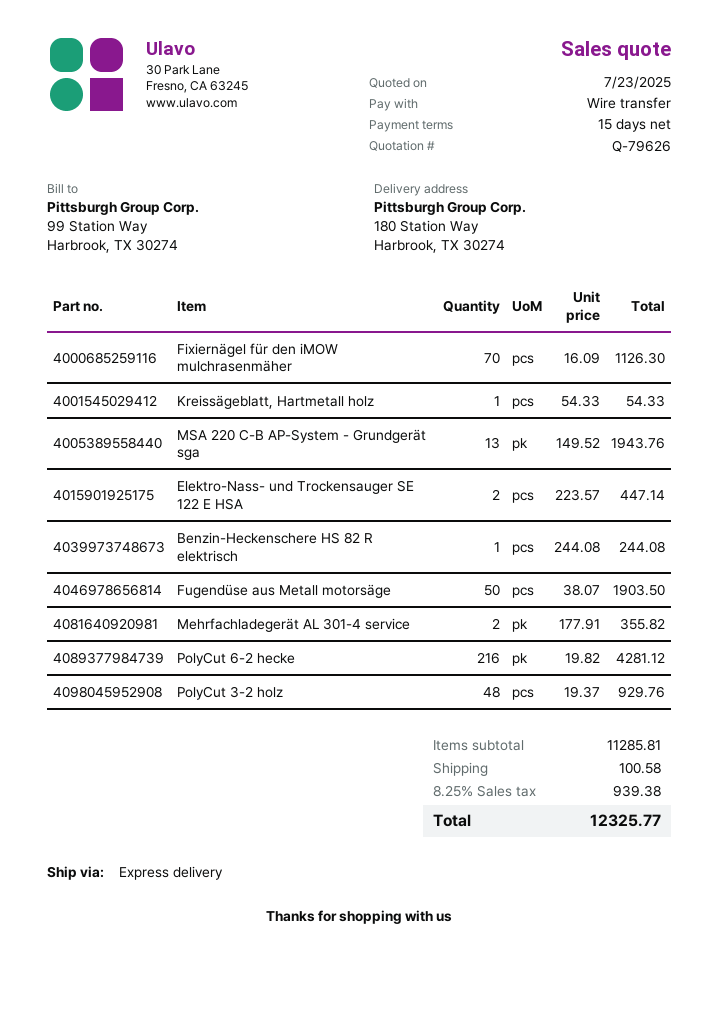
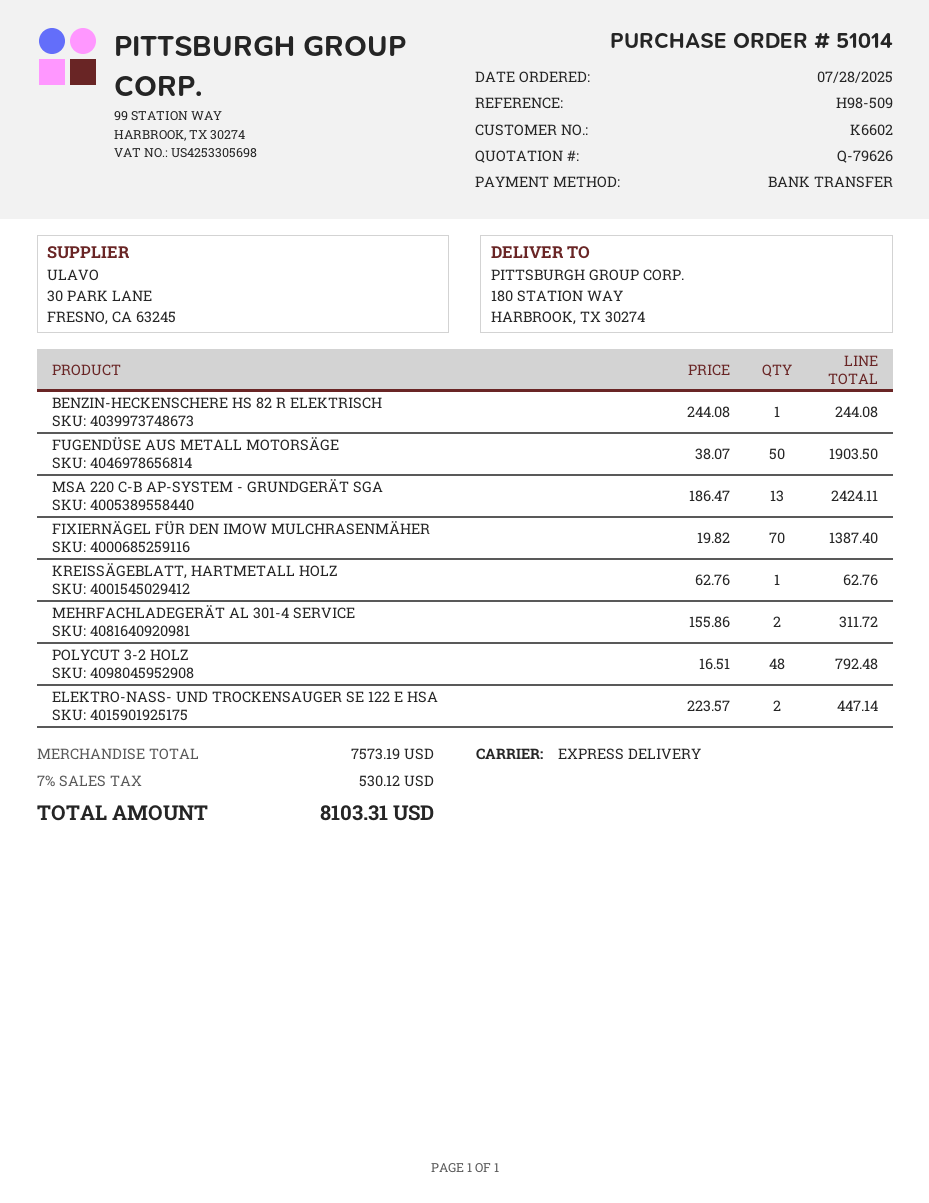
Fixiernägel für den iMOW mulchrasenmäher: 70 x 16.09 = 1126.30 -> 70 x 19.82 = 1387.40
Kreissägeblatt, Hartmetall holz: 1 x 54.33 = 54.33 -> 1 x 62.76 = 62.76
MSA 220 C-B AP-System - Grundgerät sga: 13 x 149.52 = 1943.76 -> 13 x 186.47 = 2424.11
Mehrfachladegerät AL 301-4 service: 2 x 177.91 = 355.82 -> 2 x 155.86 = 311.72
PolyCut 6-2 hecke: 216 x 19.82 = 4281.12 -> none
PolyCut 3-2 holz: 48 x 19.37 = 929.76 -> 48 x 16.51 = 792.48
subtotal: 11285.81 -> 7573.19
shipping: 100.58 -> none
tax: 8.25% = 939.38 -> 7% = 530.12
total: 12325.77 -> 8103.31

